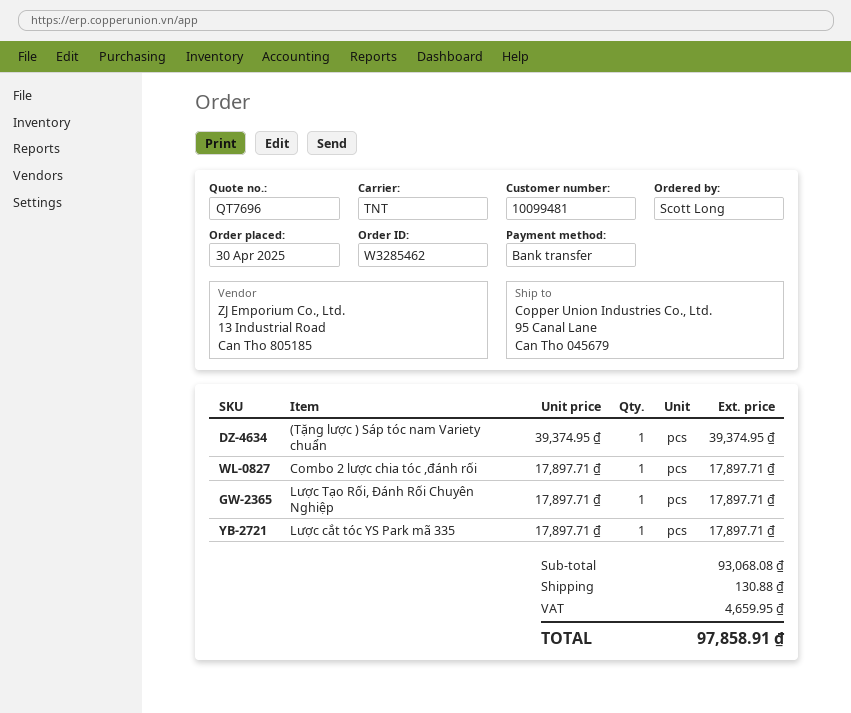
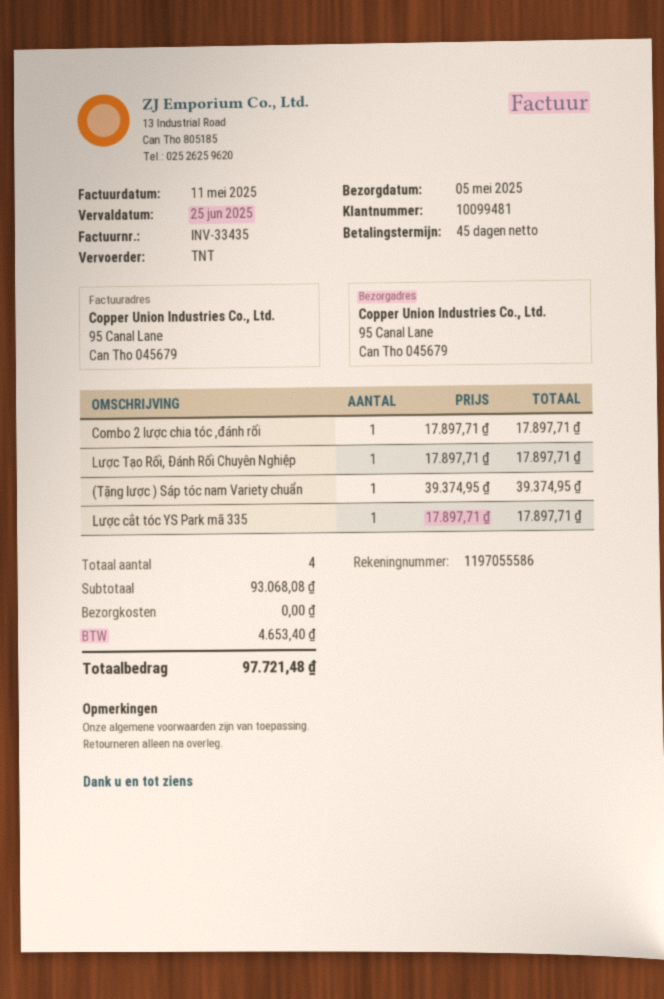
shipping: 130.88 -> 0.00
tax: 4659.95 -> 4653.40
total: 97858.91 -> 97721.48

